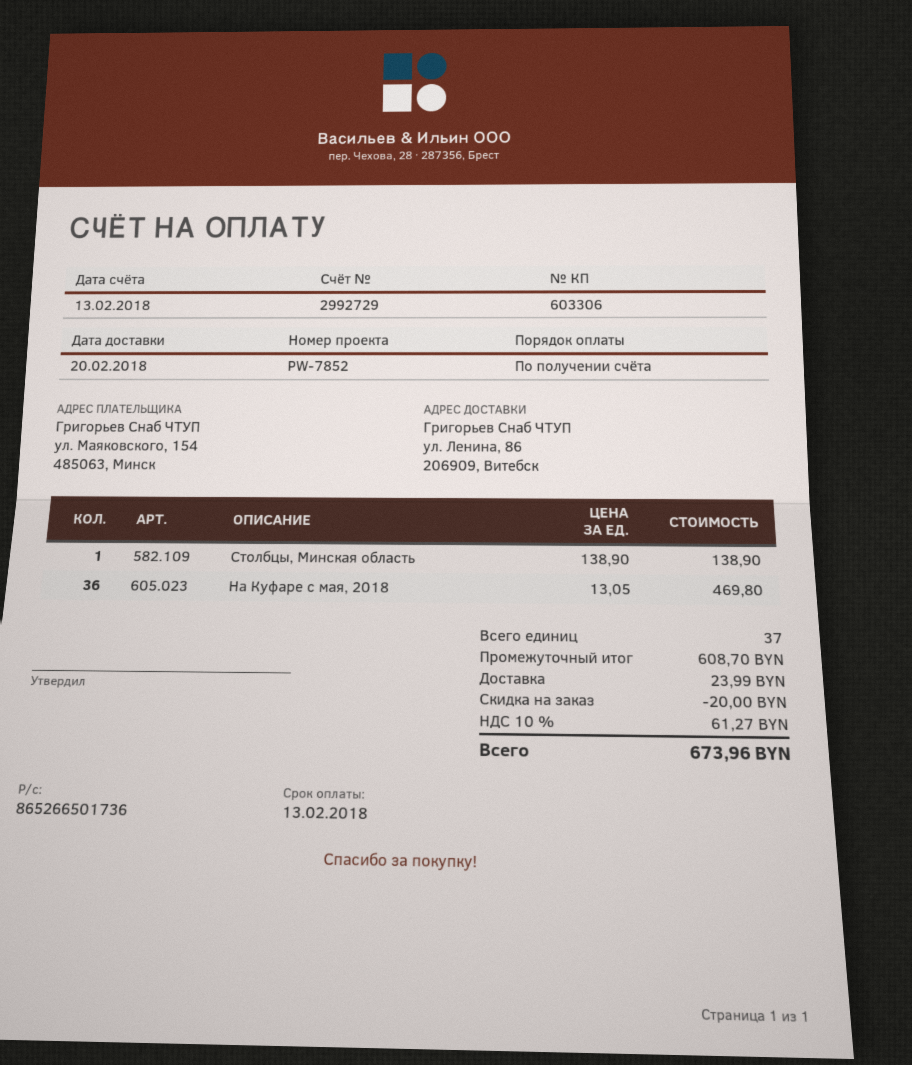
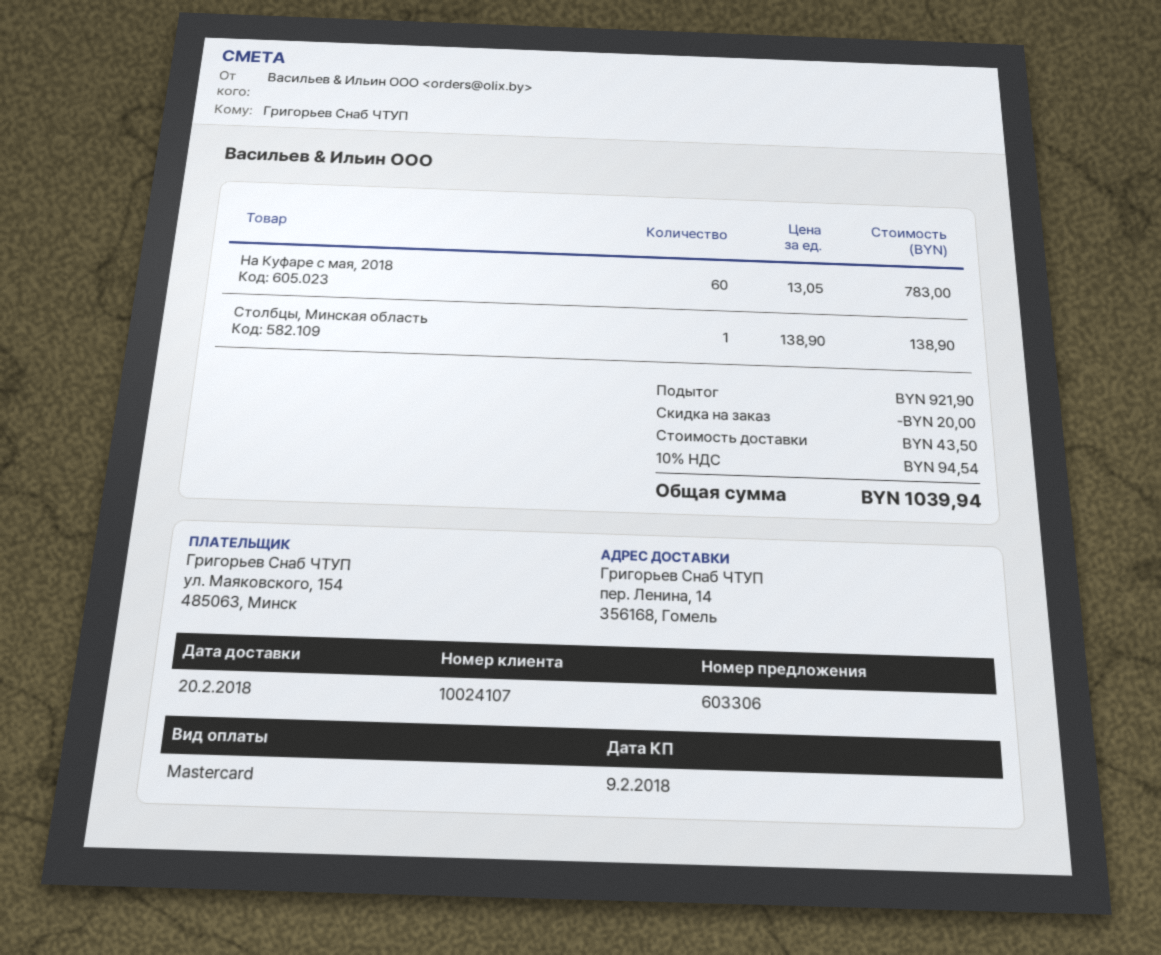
ship to: ул. Ленина, 86, 206909, Витебск -> пер. Ленина, 14, 356168, Гомель
На Куфаре с мая, 2018: 36 x 13.05 = 469.80 -> 60 x 13.05 = 783.00
subtotal: 608.70 -> 921.90
shipping: 23.99 -> 43.50
tax: 10% = 61.27 -> 10% = 94.54
total: 673.96 -> 1039.94

